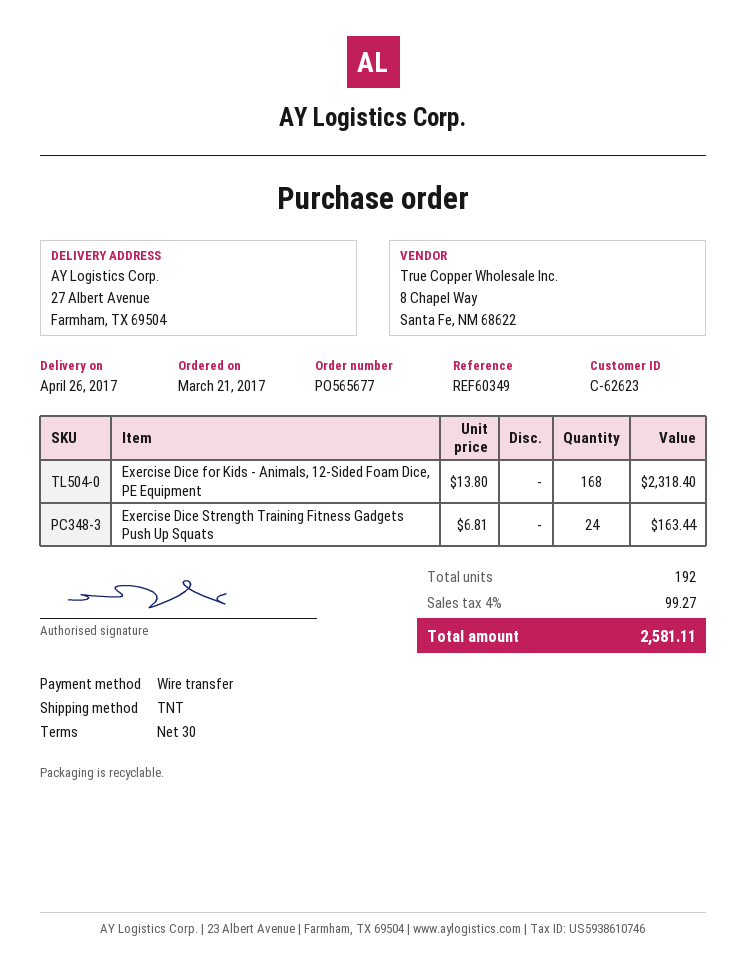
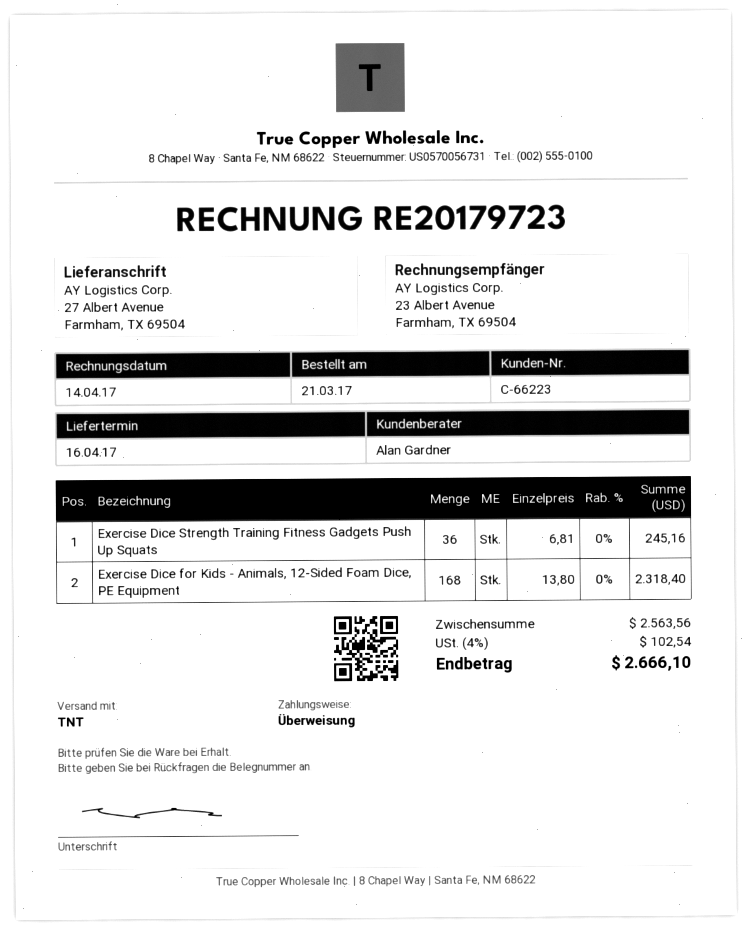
delivery date: 2017-04-26 -> 2017-04-16
customer number: C-62623 -> C-66223
Exercise Dice Strength Training Fitness Gadgets Push Up Squats: 24 x 6.81 = 163.44 -> 36 x 6.81 = 245.16
tax: 4% = 99.27 -> 4% = 102.54
total: 2581.11 -> 2666.10

